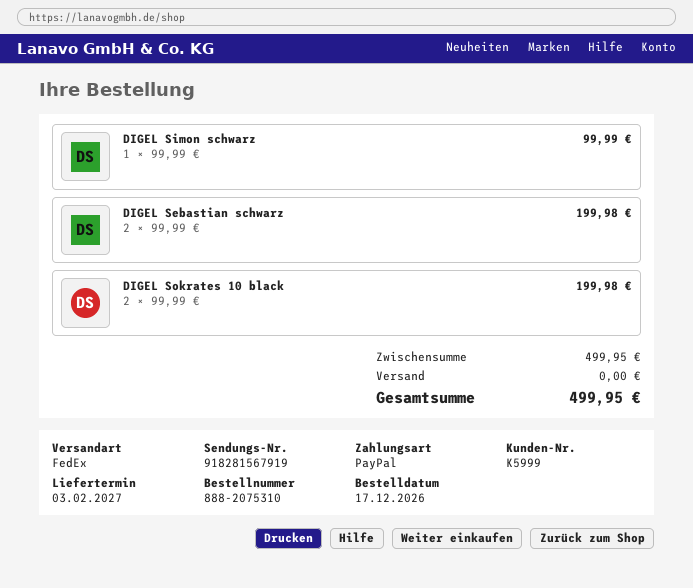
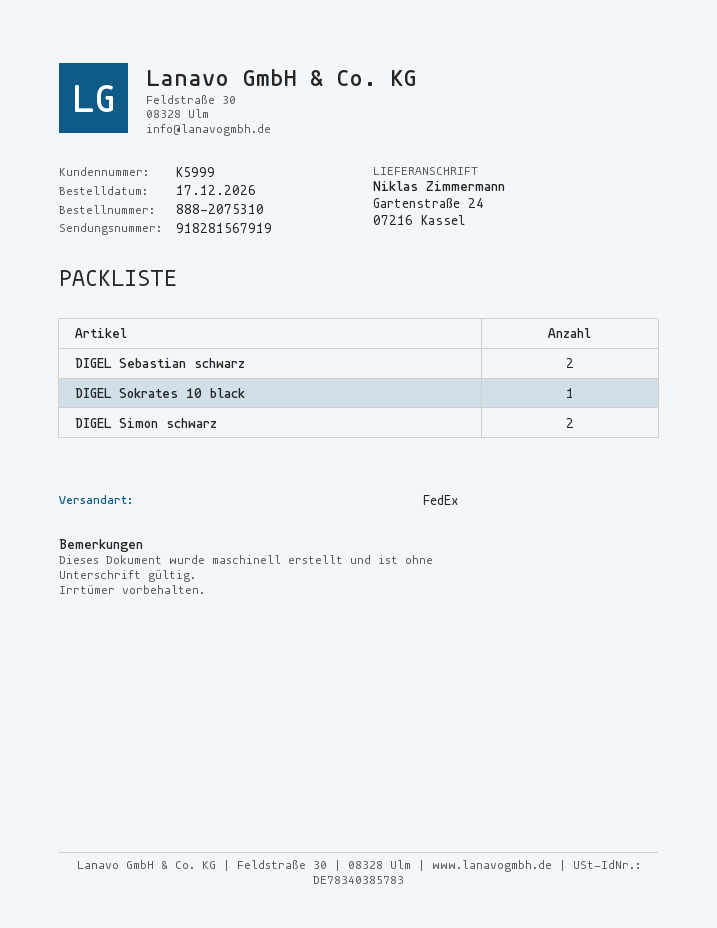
DIGEL Simon schwarz: 1 -> 2
DIGEL Sokrates 10 black: 2 -> 1

